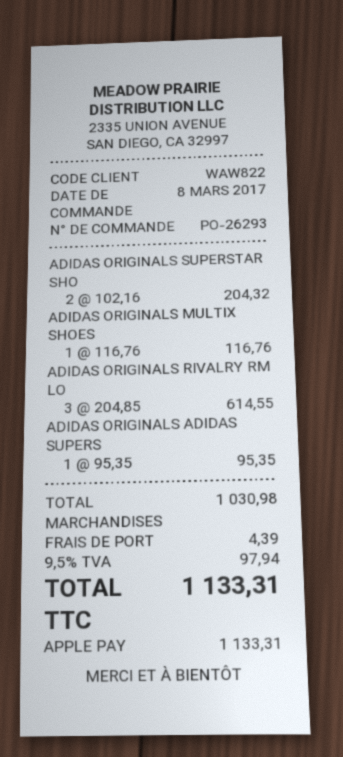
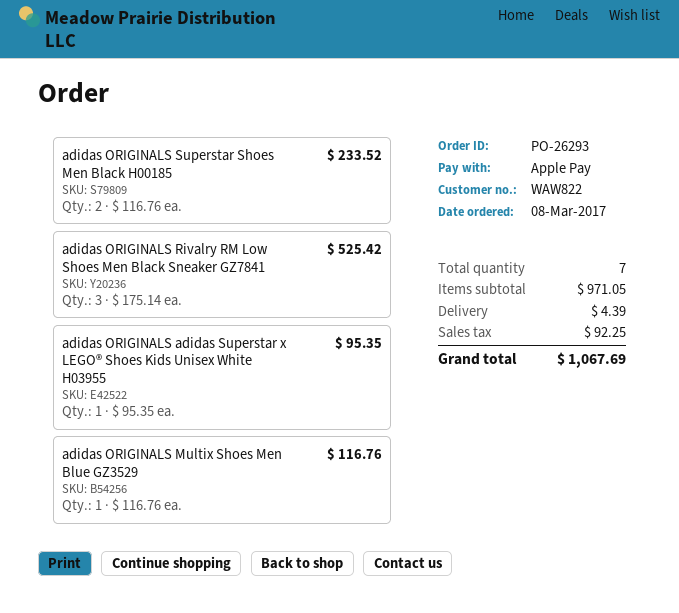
ADIDAS ORIGINALS SUPERSTAR SHO: 2 x 102.16 = 204.32 -> 2 x 116.76 = 233.52
ADIDAS ORIGINALS RIVALRY RM LO: 3 x 204.85 = 614.55 -> 3 x 175.14 = 525.42
subtotal: 1030.98 -> 971.05
tax: 97.94 -> 92.25
total: 1133.31 -> 1067.69

